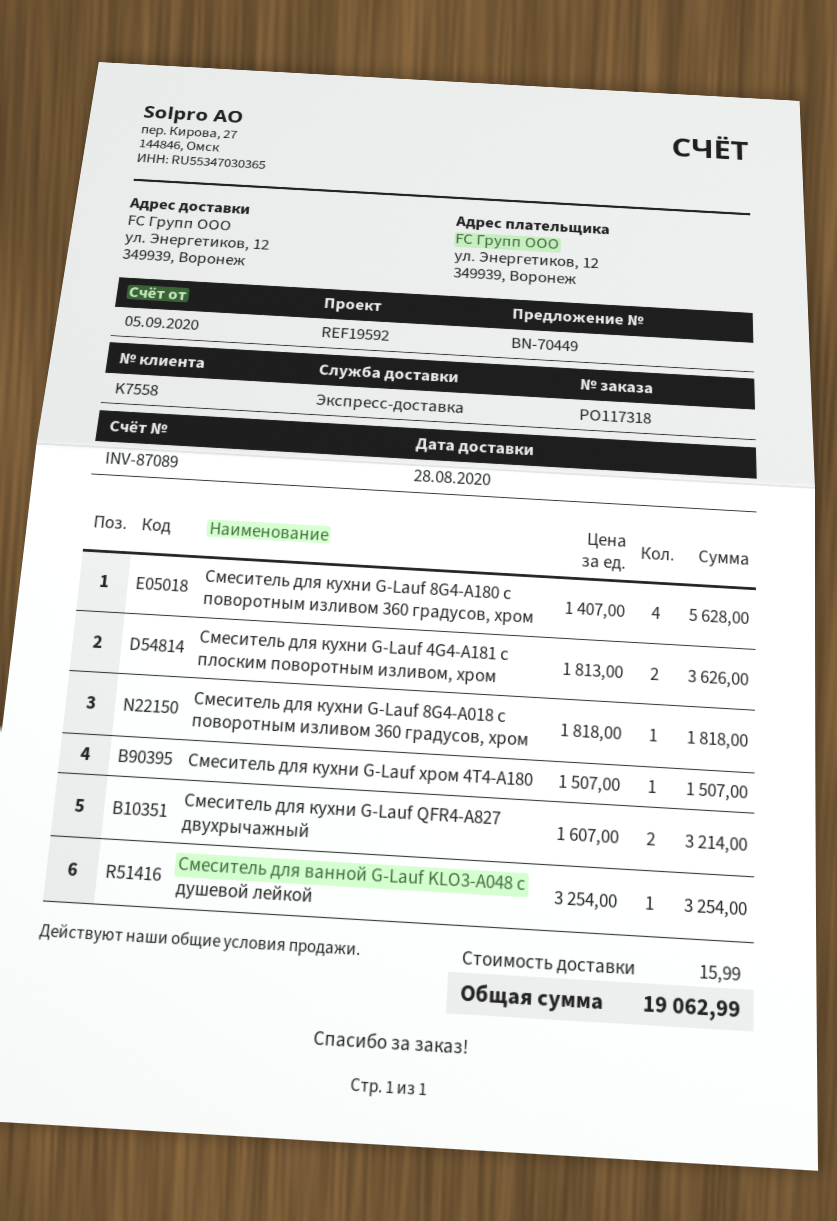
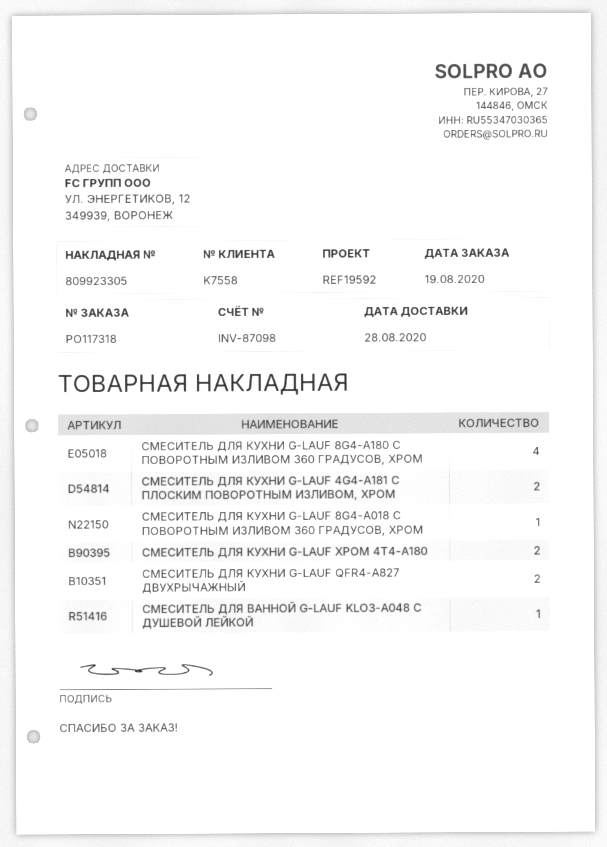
invoice number: INV-87089 -> INV-87098
Смеситель для кухни G-Lauf хром 4T4-A180: 1 -> 2

